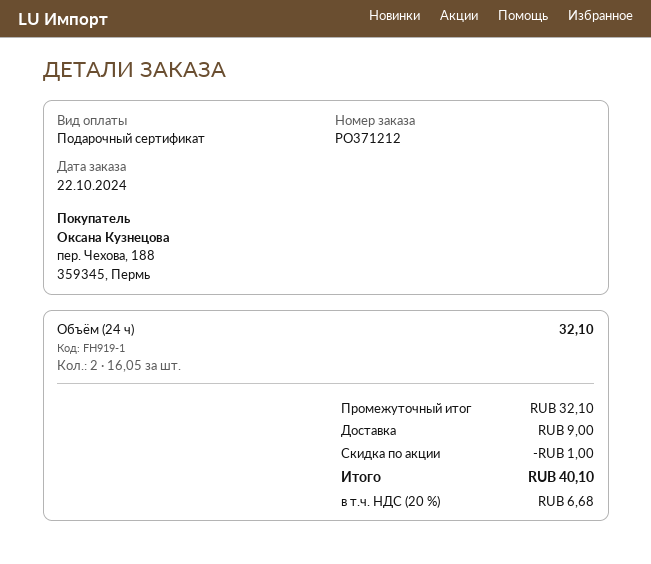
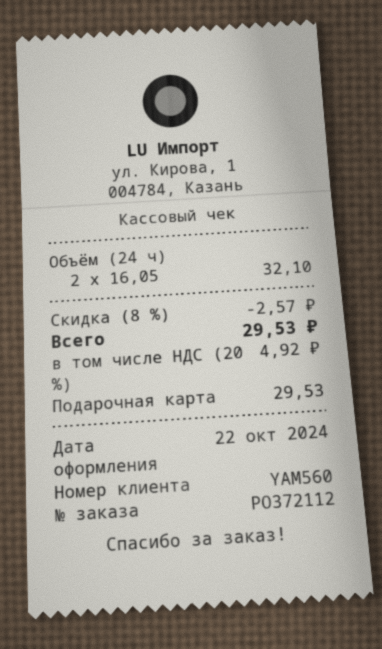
order number: PO371212 -> PO372112
discount: 1.00 -> 2.57
shipping: 9.00 -> none
tax: 20% = 6.68 -> 20% = 4.92
total: 40.10 -> 29.53

